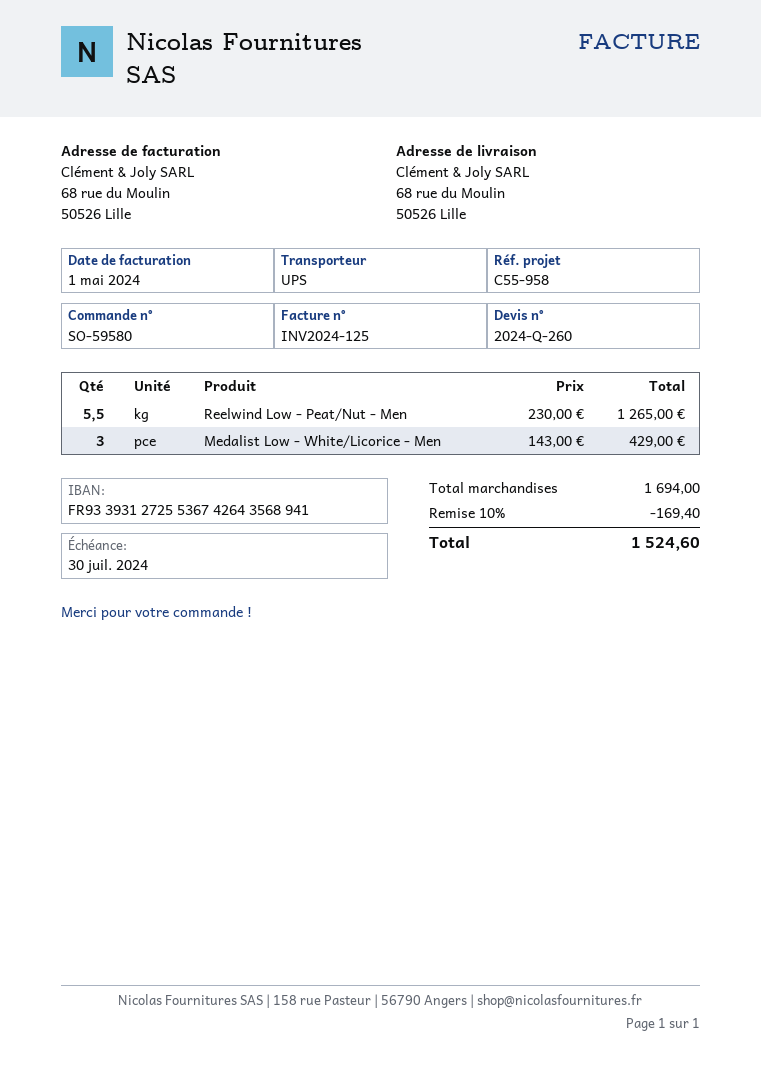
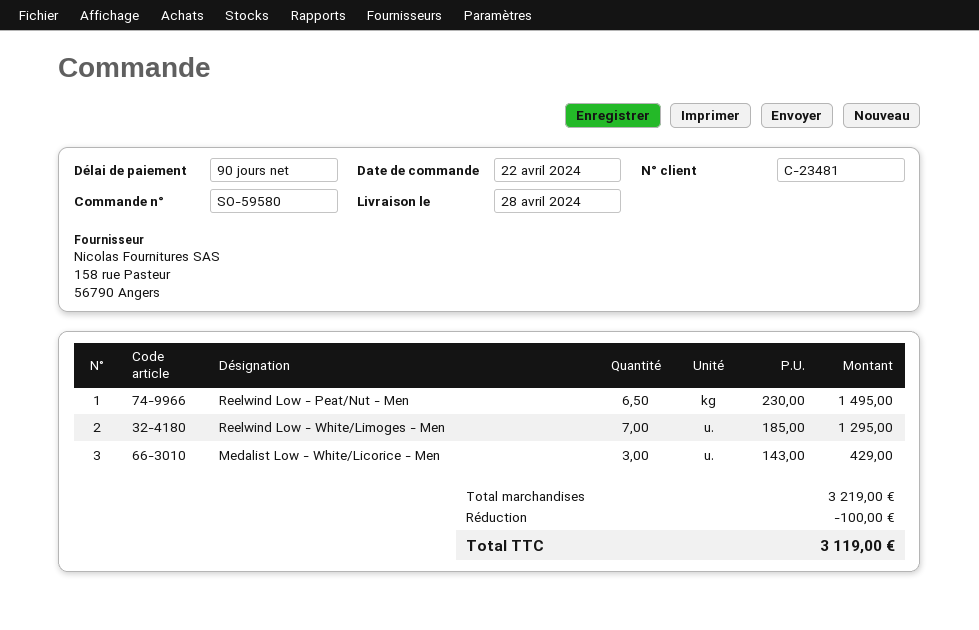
Reelwind Low - Peat/Nut - Men: 5.5 x 230.00 = 1265.00 -> 6.5 x 230.00 = 1495.00
Reelwind Low - White/Limoges - Men: none -> 7 x 185.00 = 1295.00
subtotal: 1694.00 -> 3219.00
discount: 169.40 -> 100.00
total: 1524.60 -> 3119.00

